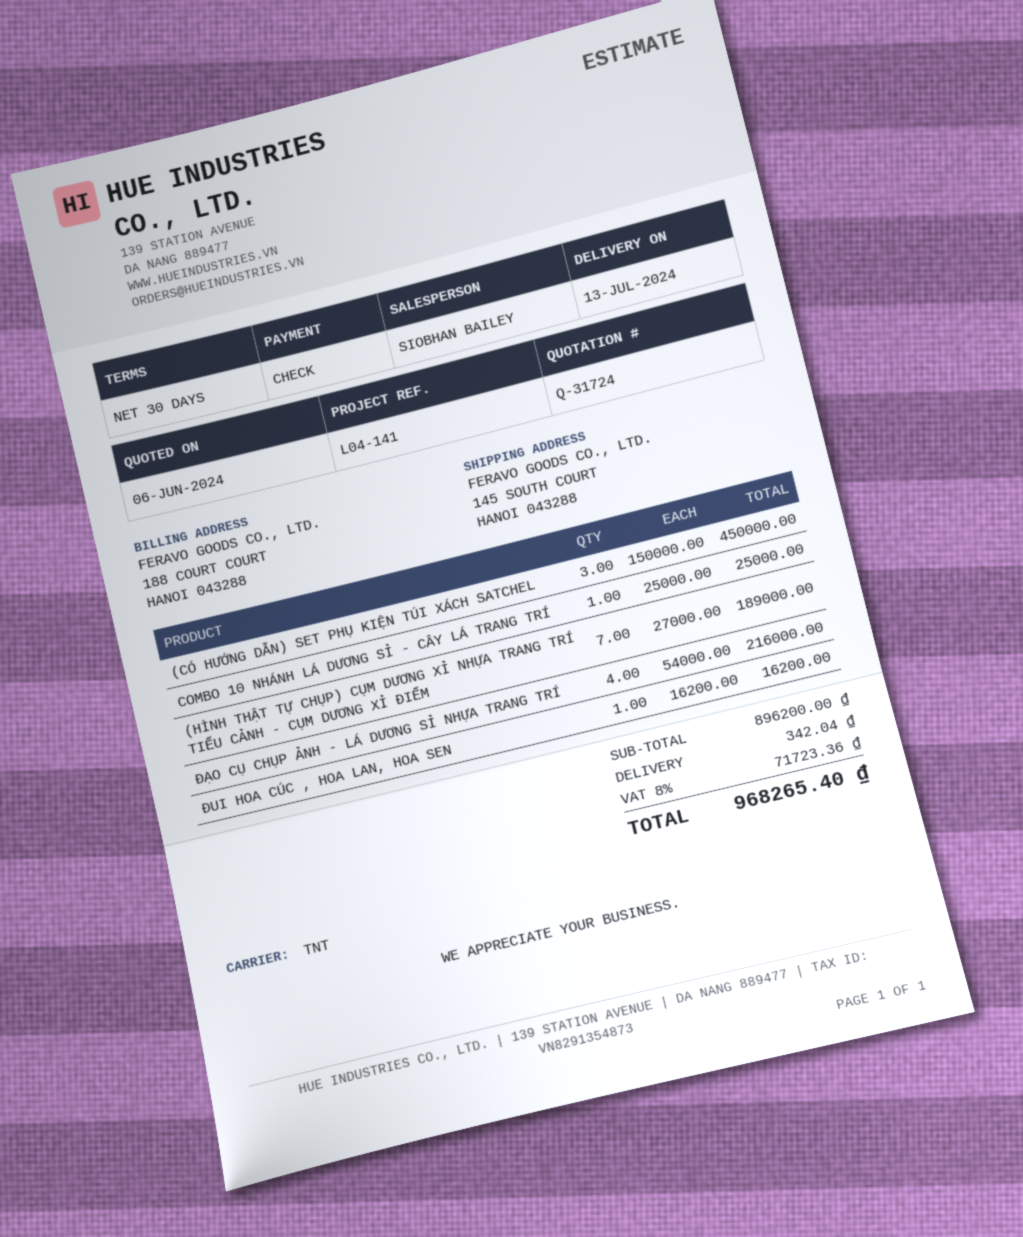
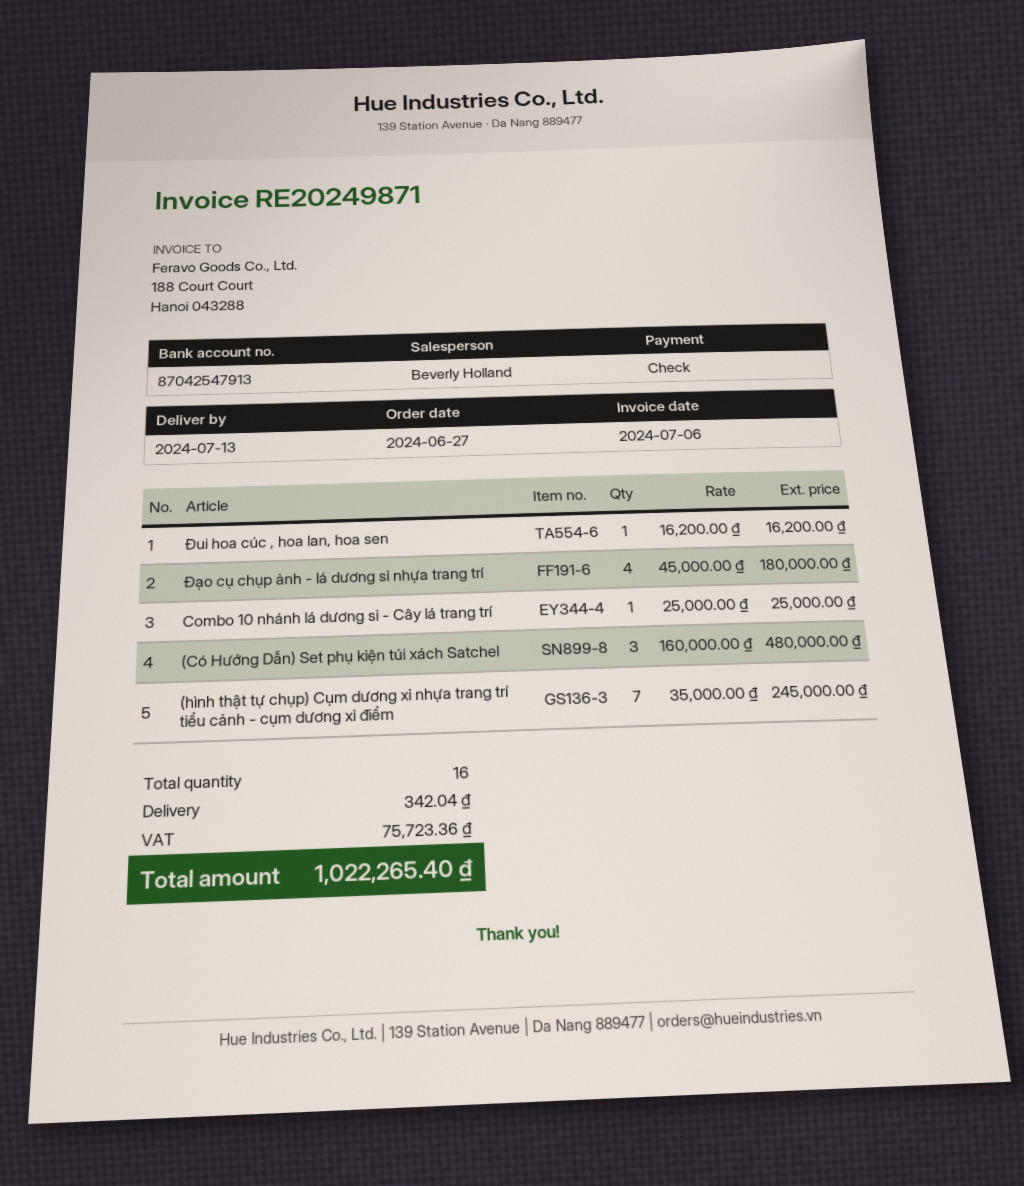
sales rep: SIOBHAN BAILEY -> Beverly Holland
(CÓ HƯỚNG DẪN) SET PHỤ KIỆN TÚI XÁCH SATCHEL: 3 x 150000.00 = 450000.00 -> 3 x 160000.00 = 480000.00
(HÌNH THẬT TỰ CHỤP) CỤM DƯƠNG XỈ NHỰA TRANG TRÍ TIỂU CẢNH - CỤM DƯƠNG XỈ ĐIỂM: 7 x 27000.00 = 189000.00 -> 7 x 35000.00 = 245000.00
ĐẠO CỤ CHỤP ẢNH - LÁ DƯƠNG SỈ NHỰA TRANG TRÍ: 4 x 54000.00 = 216000.00 -> 4 x 45000.00 = 180000.00
tax: 71723.36 -> 75723.36
total: 968265.40 -> 1022265.40

